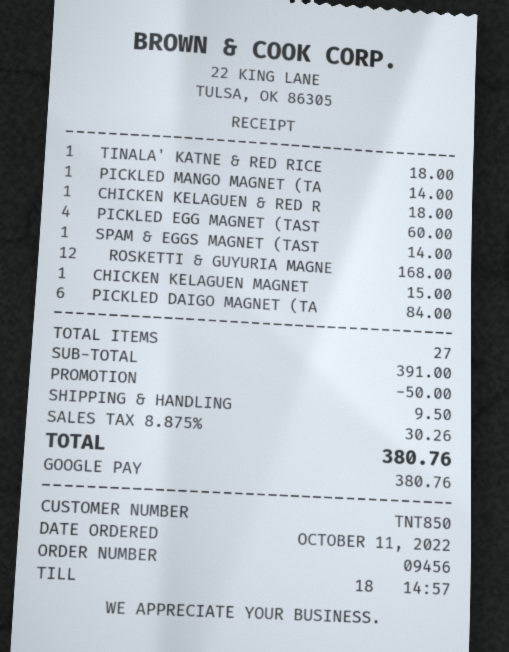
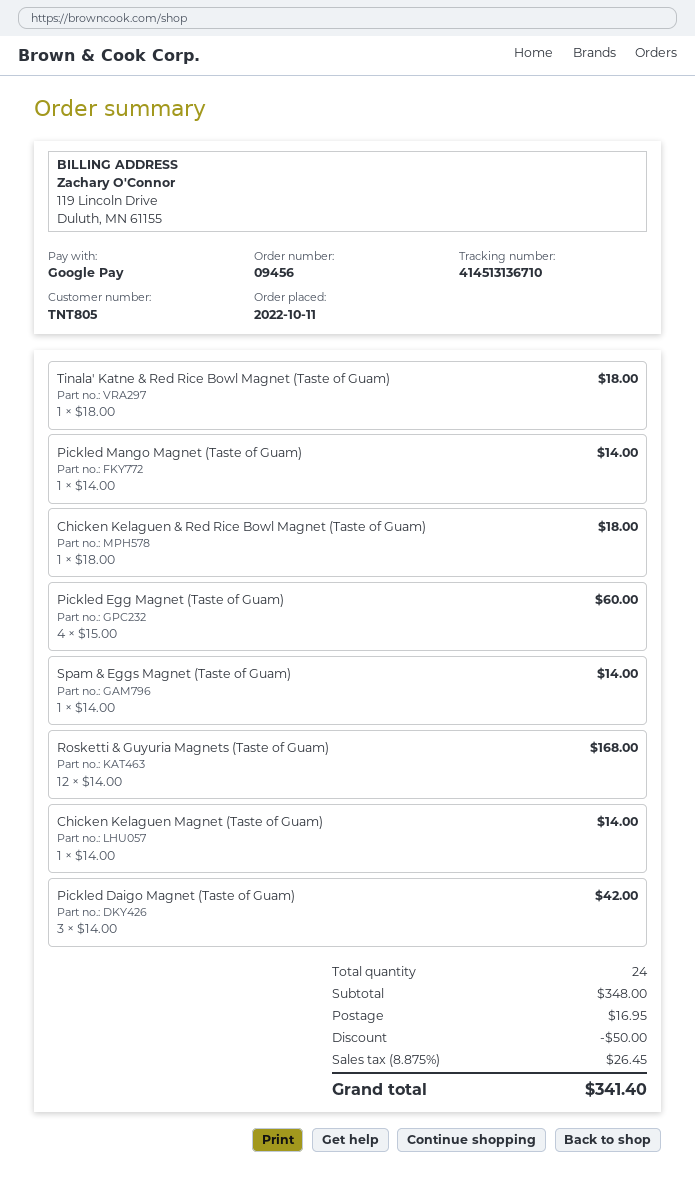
customer number: TNT850 -> TNT805
CHICKEN KELAGUEN MAGNET: 1 for 15.00 -> 1 for 14.00
PICKLED DAIGO MAGNET (TA: 6 for 84.00 -> 3 for 42.00
total quantity: 27 -> 24
subtotal: 391.00 -> 348.00
shipping: 9.50 -> 16.95
tax: 8.875% = 30.26 -> 8.875% = 26.45
total: 380.76 -> 341.40

